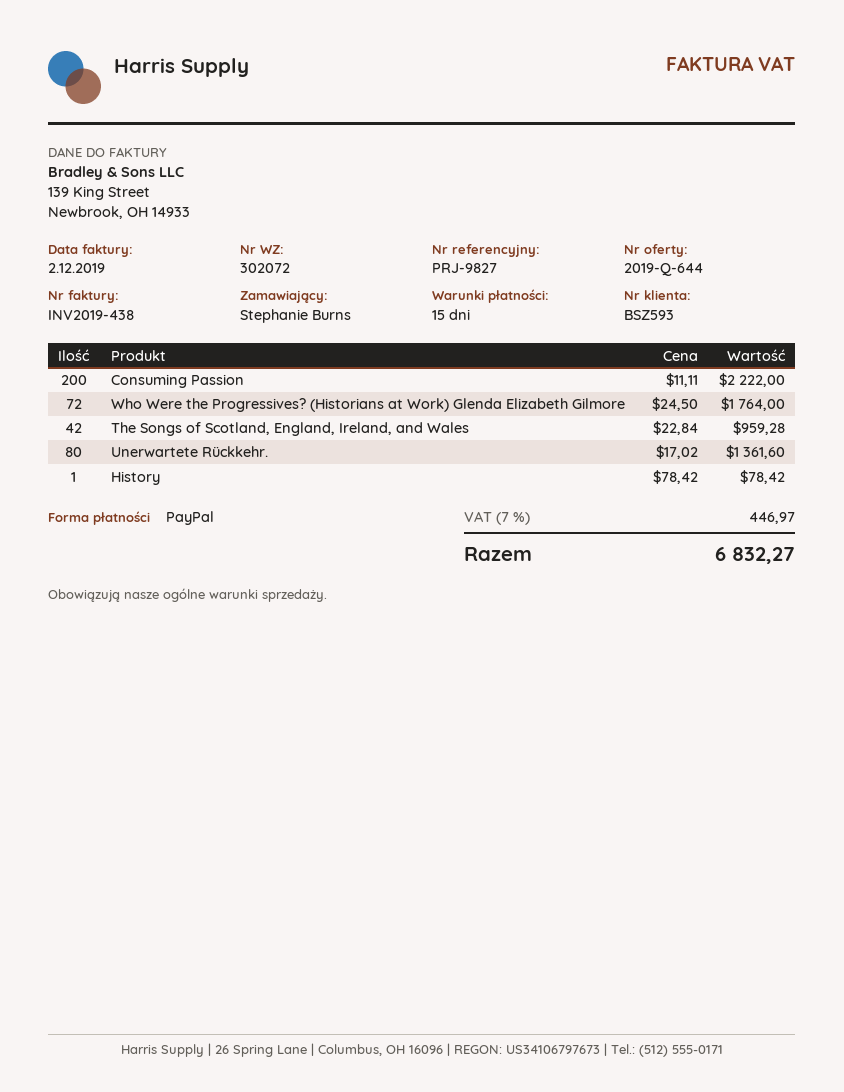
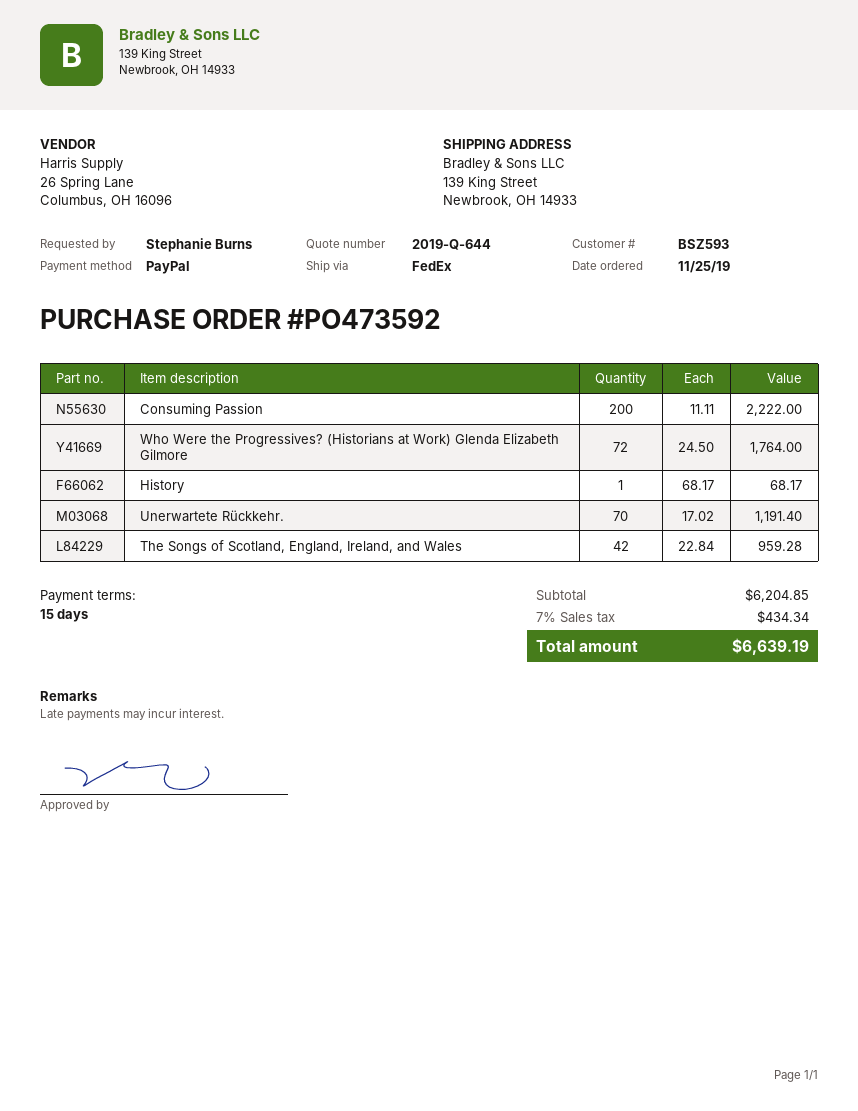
Unerwartete Rückkehr.: 80 x 17.02 = 1361.60 -> 70 x 17.02 = 1191.40
History: 1 x 78.42 = 78.42 -> 1 x 68.17 = 68.17
tax: 7% = 446.97 -> 7% = 434.34
total: 6832.27 -> 6639.19

